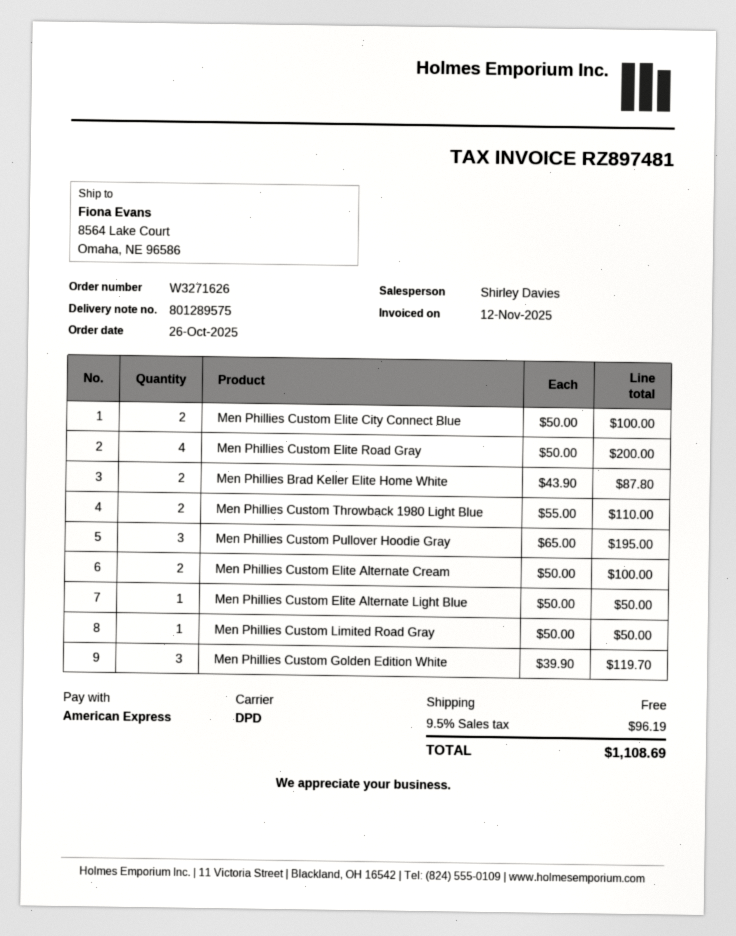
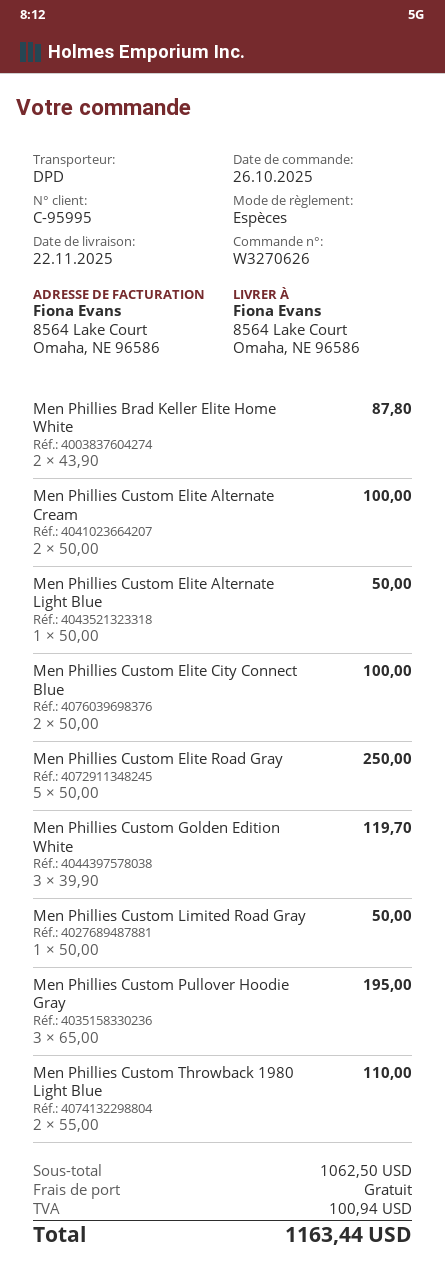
order number: W3271626 -> W3270626
payment method: American Express -> cash
Men Phillies Custom Elite Road Gray: 4 x 50.00 = 200.00 -> 5 x 50.00 = 250.00
tax: 96.19 -> 100.94
total: 1108.69 -> 1163.44

